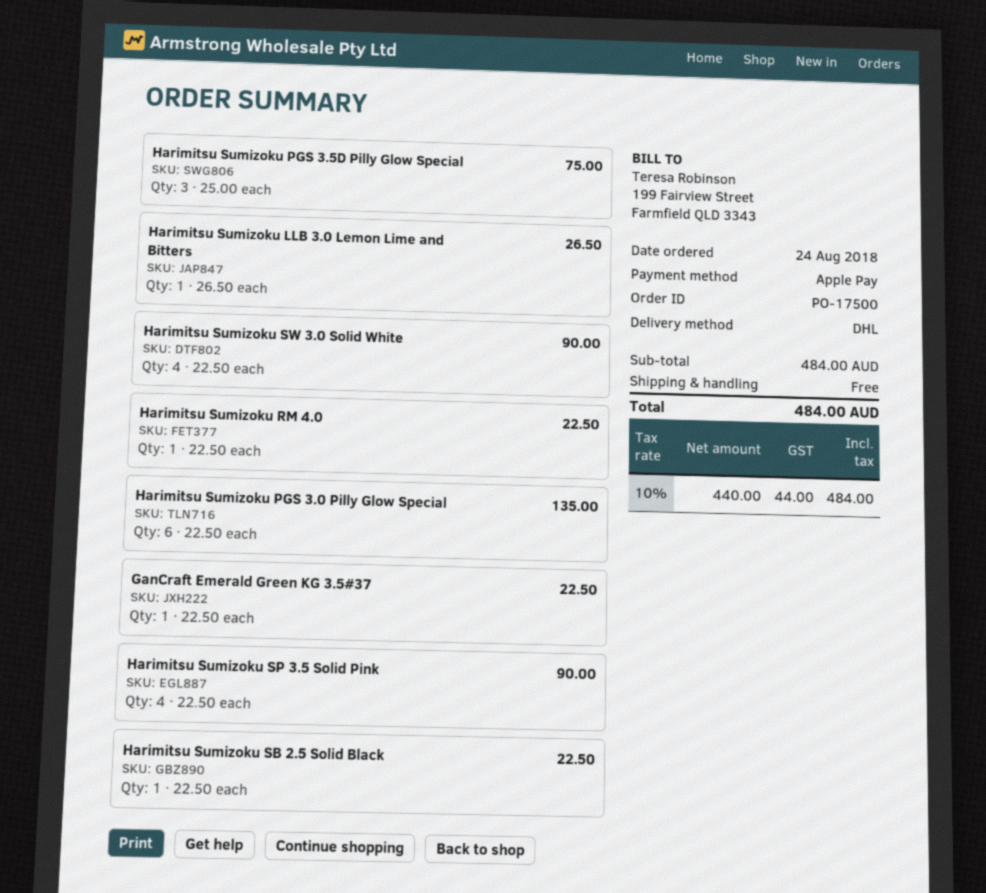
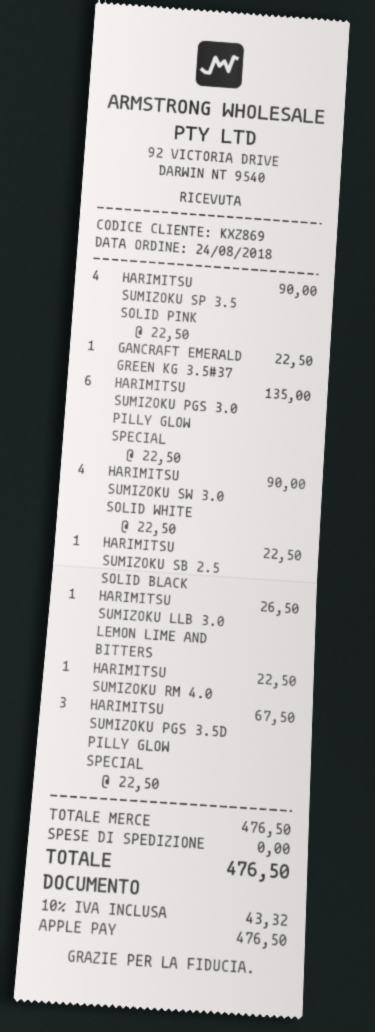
Harimitsu Sumizoku PGS 3.5D Pilly Glow Special: 3 x 25.00 = 75.00 -> 3 x 22.50 = 67.50
subtotal: 484.00 -> 476.50
tax: 10% = 44.00 -> 10% = 43.32
total: 484.00 -> 476.50

